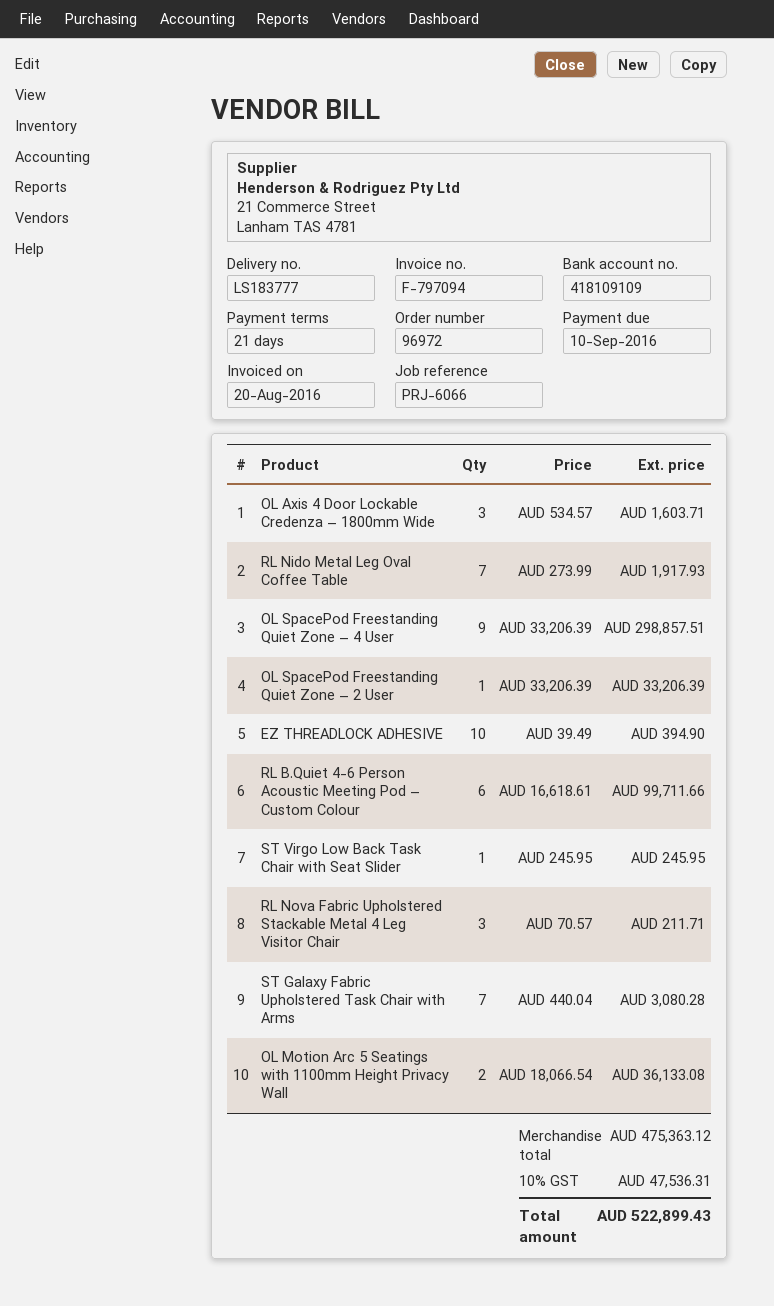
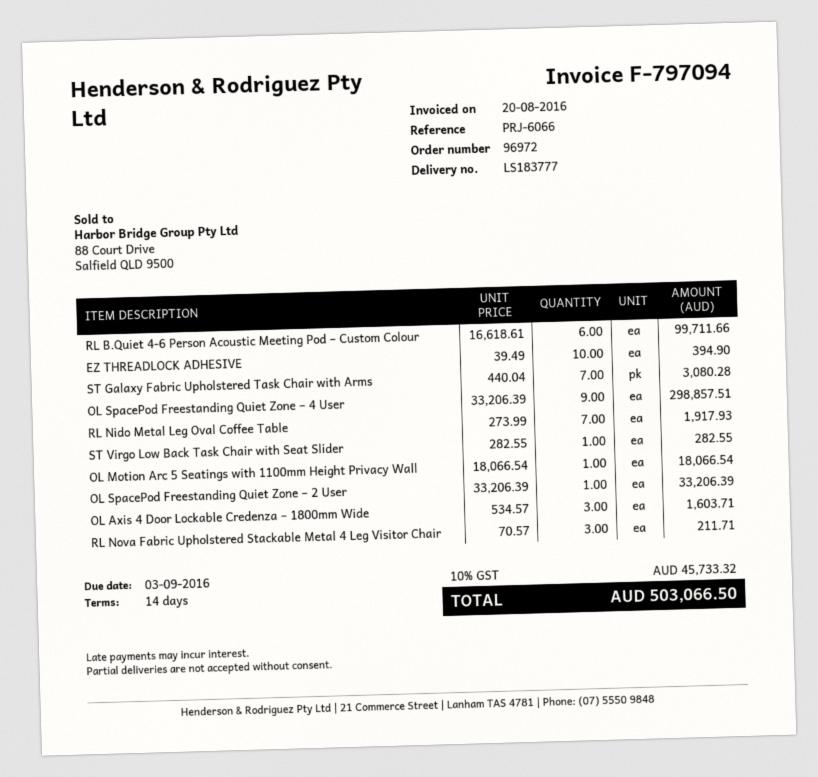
payment terms: 21 days -> 14 days
due date: 2016-09-10 -> 2016-09-03
ST Virgo Low Back Task Chair with Seat Slider: 1 x 245.95 = 245.95 -> 1 x 282.55 = 282.55
OL Motion Arc 5 Seatings with 1100mm Height Privacy Wall: 2 x 18066.54 = 36133.08 -> 1 x 18066.54 = 18066.54
tax: 10% = 47536.31 -> 10% = 45733.32
total: 522899.43 -> 503066.50

